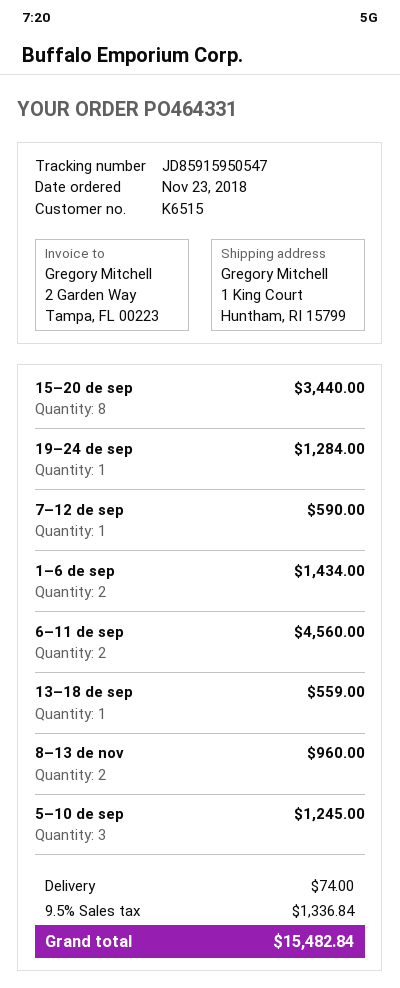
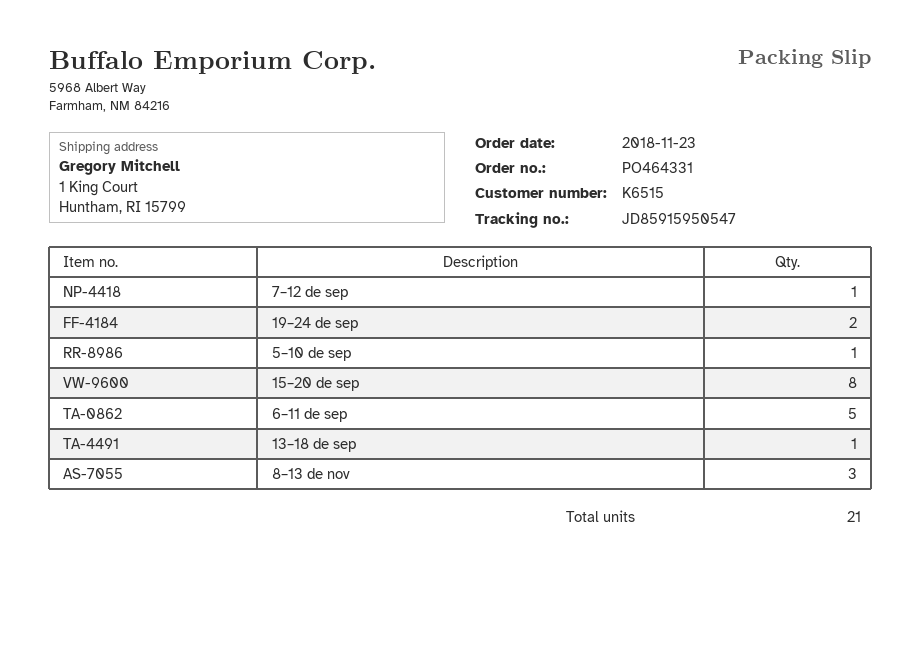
19–24 de sep: 1 -> 2
1–6 de sep: 2 -> none
6–11 de sep: 2 -> 5
8–13 de nov: 2 -> 3
5–10 de sep: 3 -> 1

